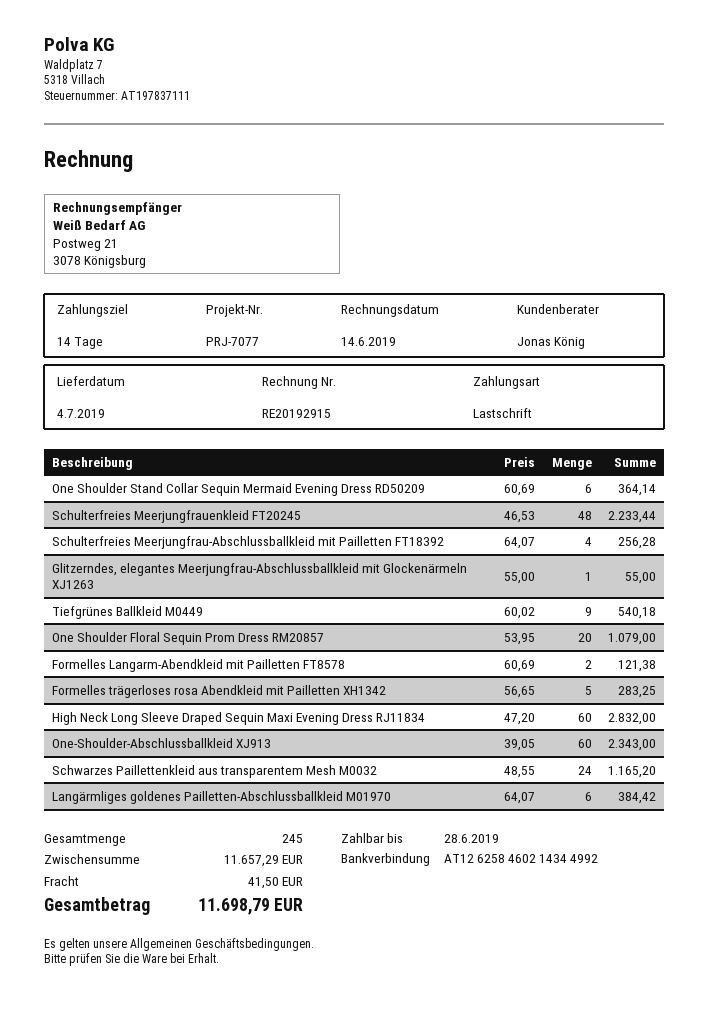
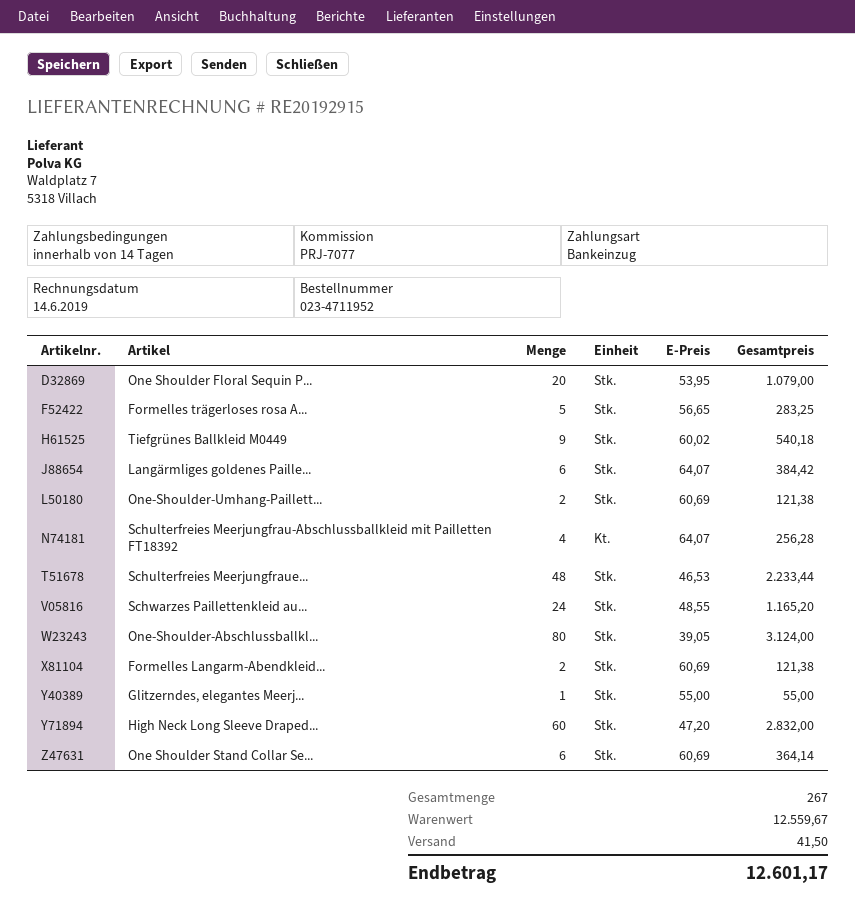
One-Shoulder-Abschlussballkleid XJ913: 60 x 39.05 = 2343.00 -> 80 x 39.05 = 3124.00
One-Shoulder-Umhang-Paillett...: none -> 2 x 60.69 = 121.38
total quantity: 245 -> 267
subtotal: 11657.29 -> 12559.67
total: 11698.79 -> 12601.17

